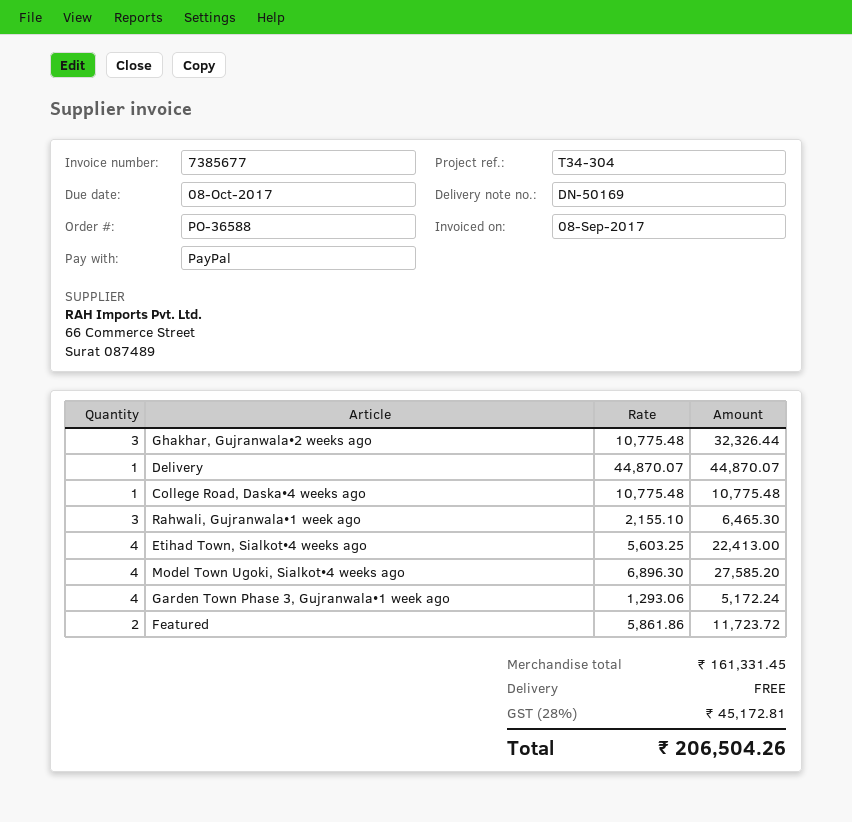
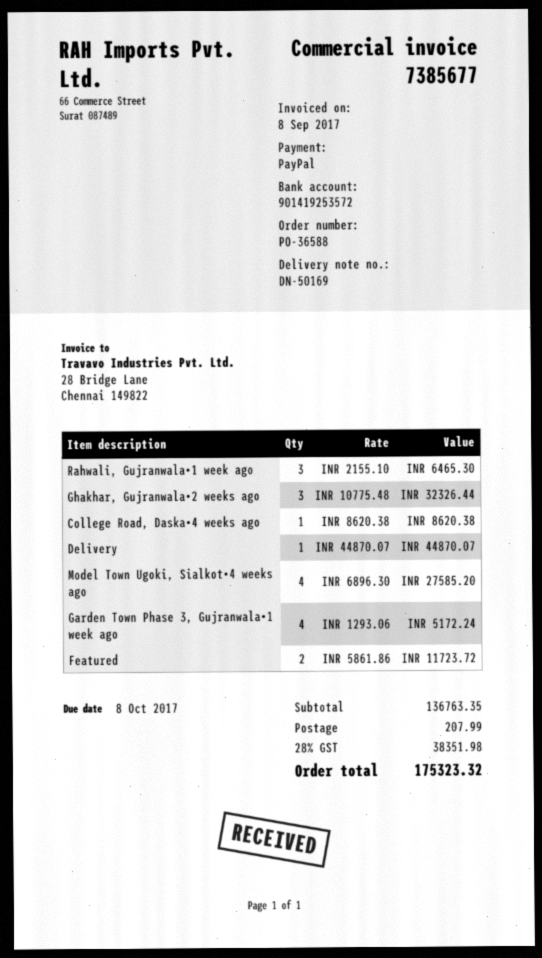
College Road, Daska•4 weeks ago: 1 x 10775.48 = 10775.48 -> 1 x 8620.38 = 8620.38
Etihad Town, Sialkot•4 weeks ago: 4 x 5603.25 = 22413.00 -> none
subtotal: 161331.45 -> 136763.35
shipping: 0.00 -> 207.99
tax: 28% = 45172.81 -> 28% = 38351.98
total: 206504.26 -> 175323.32

